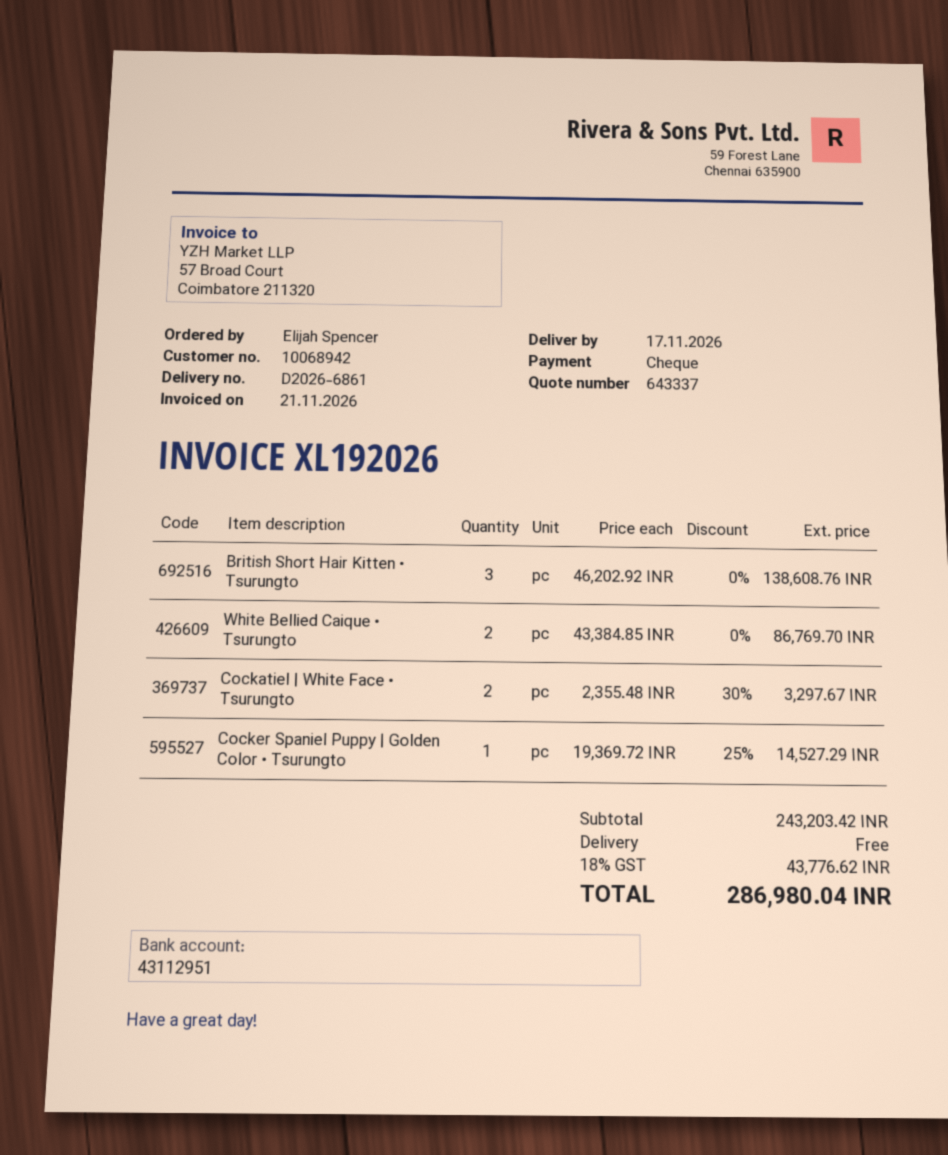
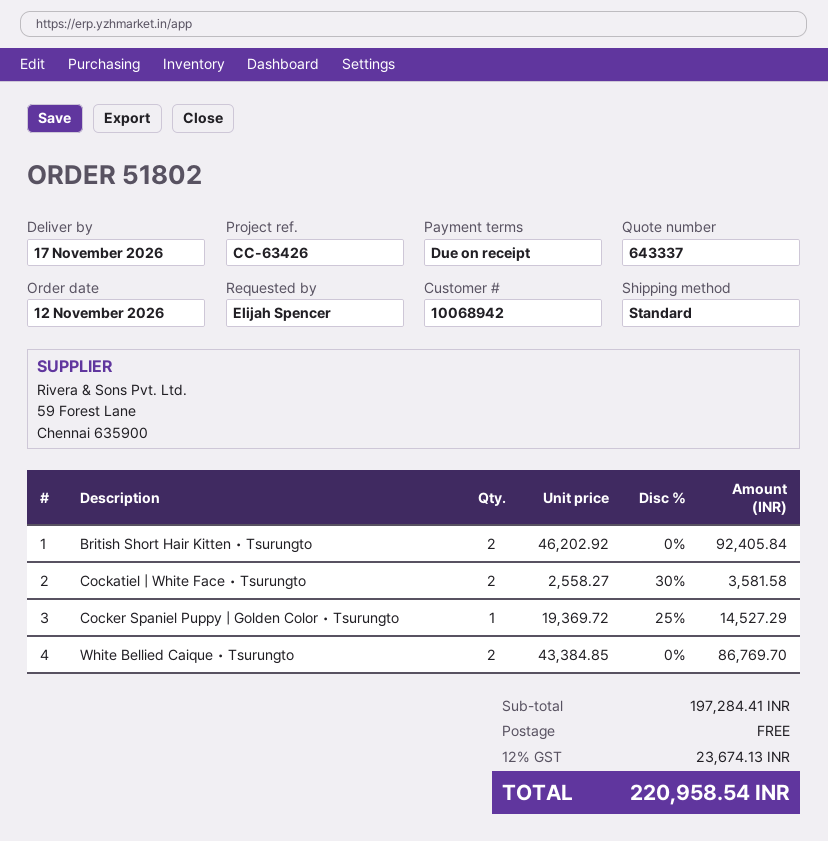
British Short Hair Kitten • Tsurungto: 3 x 46202.92 = 138608.76 -> 2 x 46202.92 = 92405.84
Cockatiel | White Face • Tsurungto: 2 x 2355.48 - 30% = 3297.67 -> 2 x 2558.27 - 30% = 3581.58
subtotal: 243203.42 -> 197284.41
tax: 18% = 43776.62 -> 12% = 23674.13
total: 286980.04 -> 220958.54

